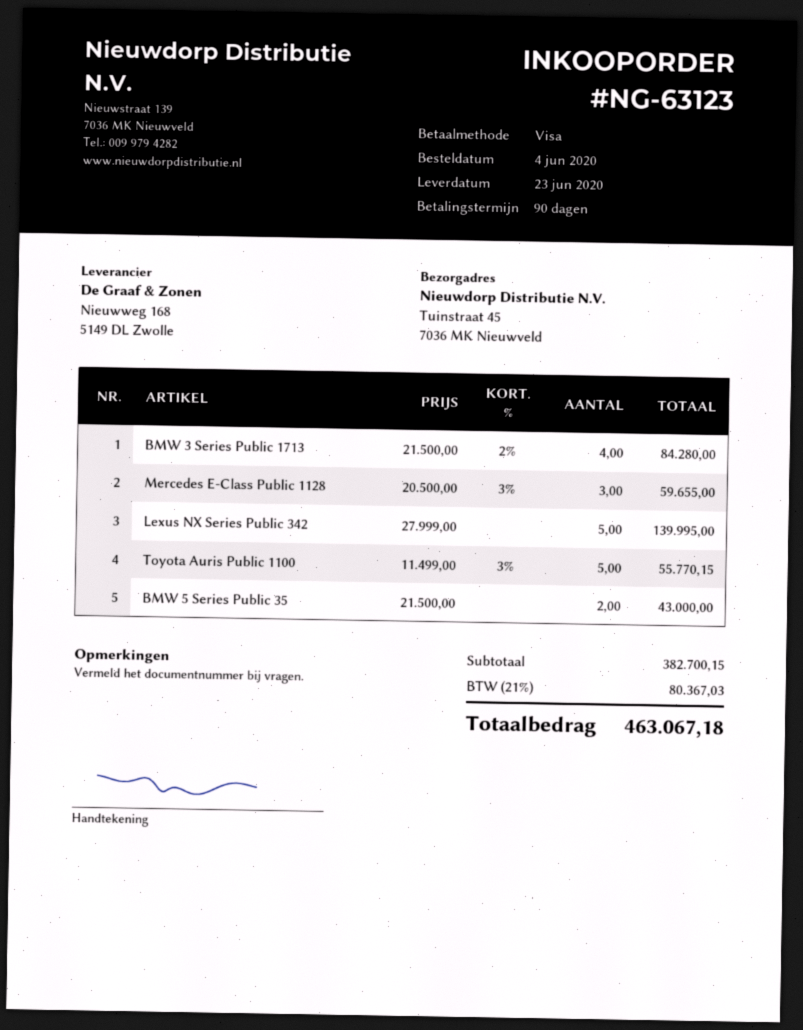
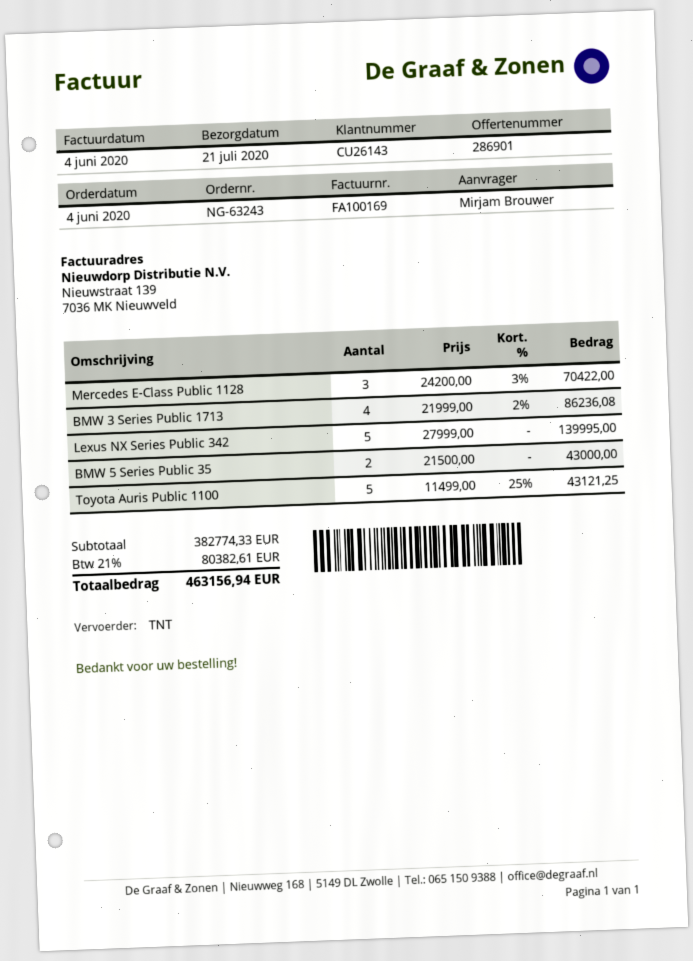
order number: NG-63123 -> NG-63243
delivery date: 2020-06-23 -> 2020-07-21
BMW 3 Series Public 1713: 4 x 21500.00 - 2% = 84280.00 -> 4 x 21999.00 - 2% = 86236.08
Mercedes E-Class Public 1128: 3 x 20500.00 - 3% = 59655.00 -> 3 x 24200.00 - 3% = 70422.00
Toyota Auris Public 1100: 5 x 11499.00 - 3% = 55770.15 -> 5 x 11499.00 - 25% = 43121.25
subtotal: 382700.15 -> 382774.33
tax: 21% = 80367.03 -> 21% = 80382.61
total: 463067.18 -> 463156.94

